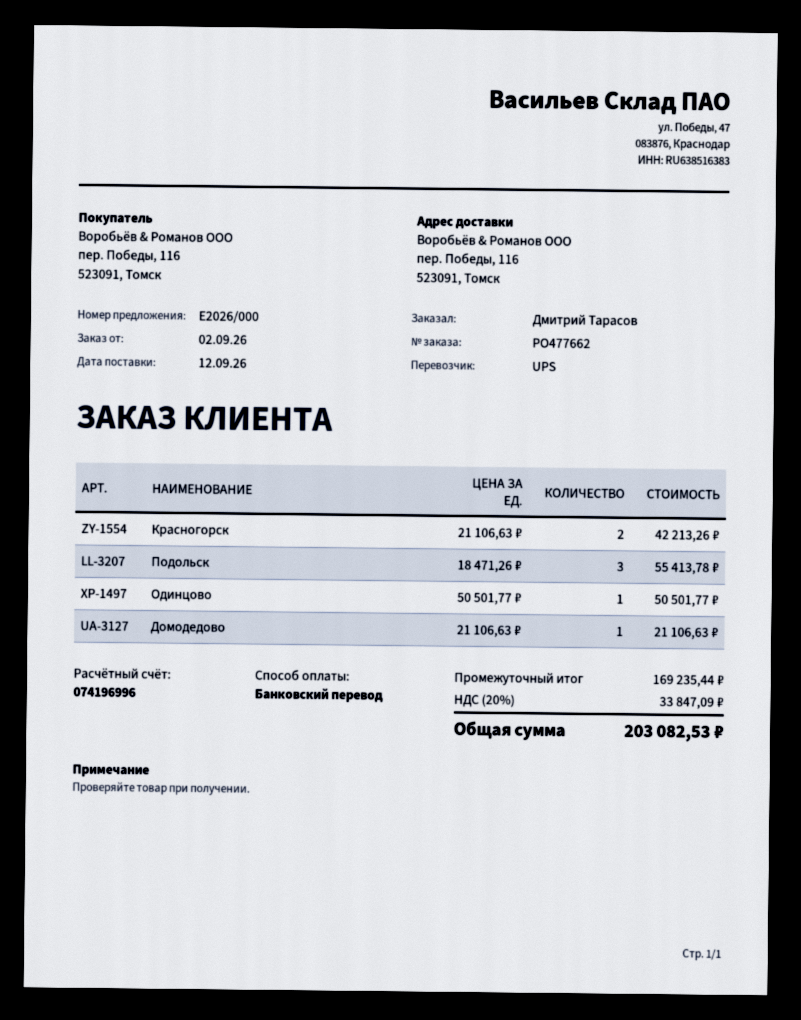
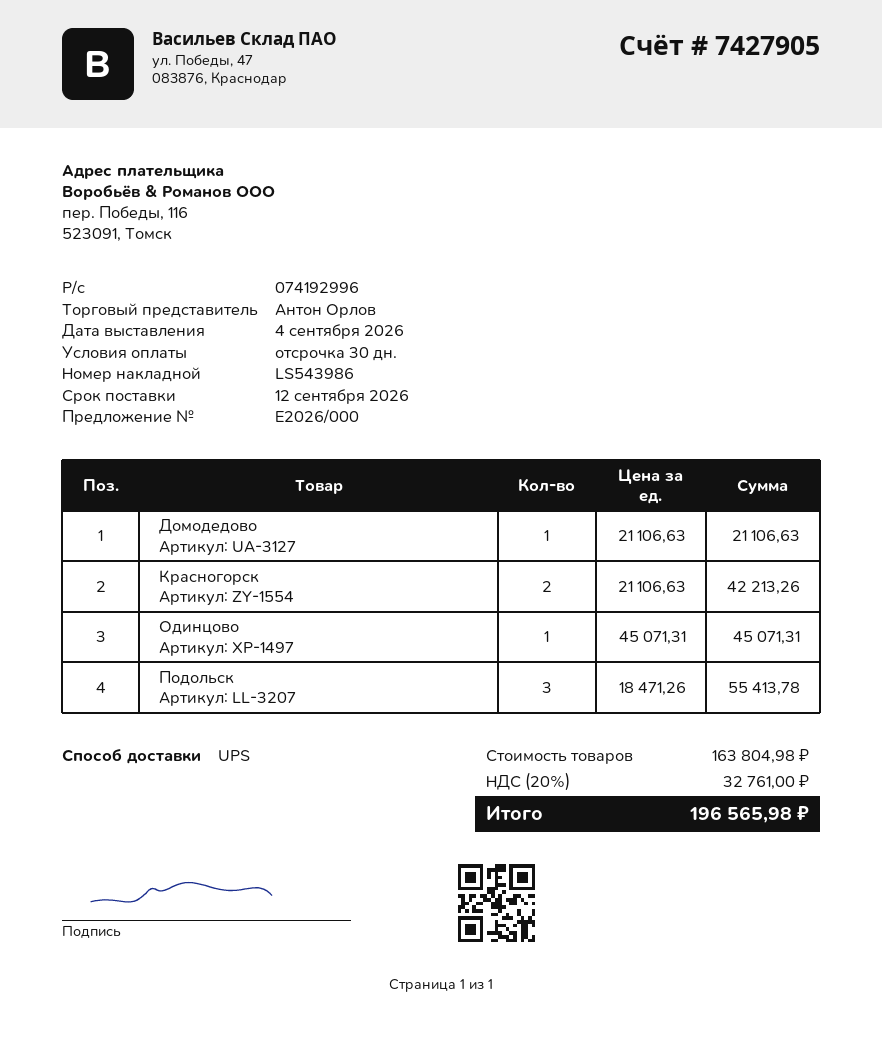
bank account: 074196996 -> 074192996
Одинцово: 1 x 50501.77 = 50501.77 -> 1 x 45071.31 = 45071.31
subtotal: 169235.44 -> 163804.98
tax: 20% = 33847.09 -> 20% = 32761.00
total: 203082.53 -> 196565.98

